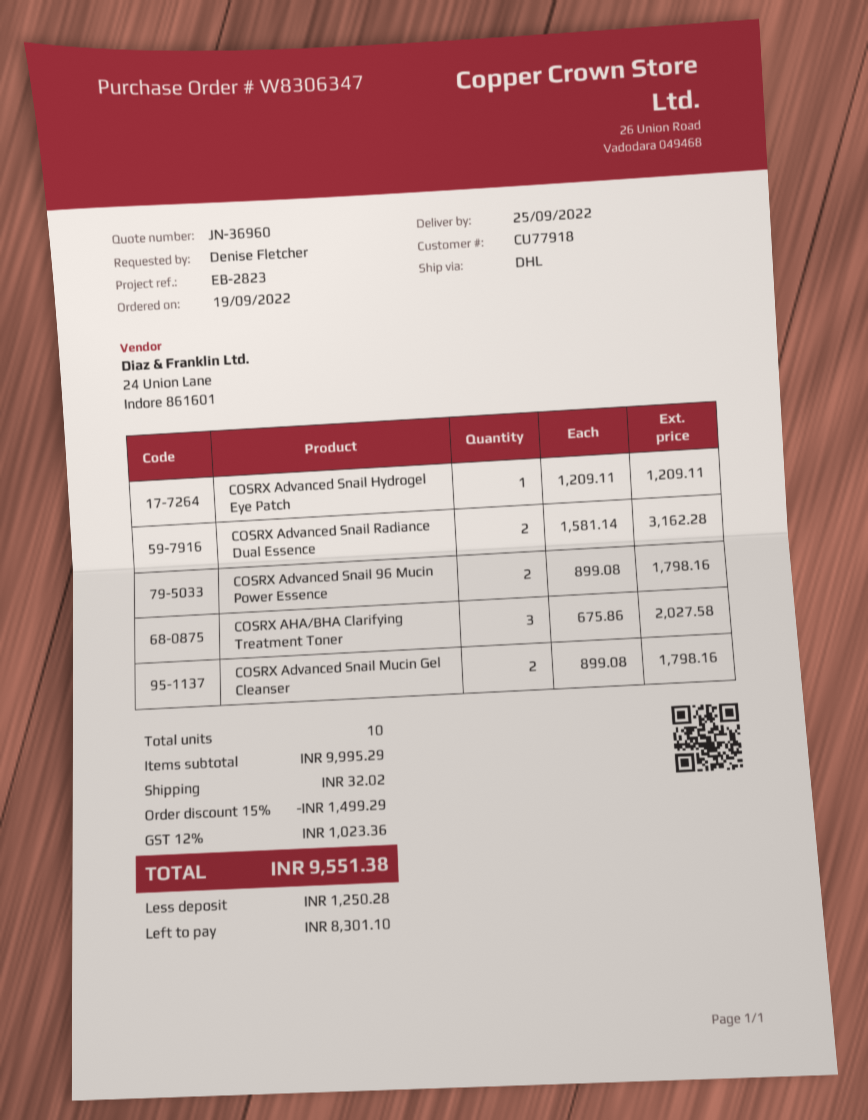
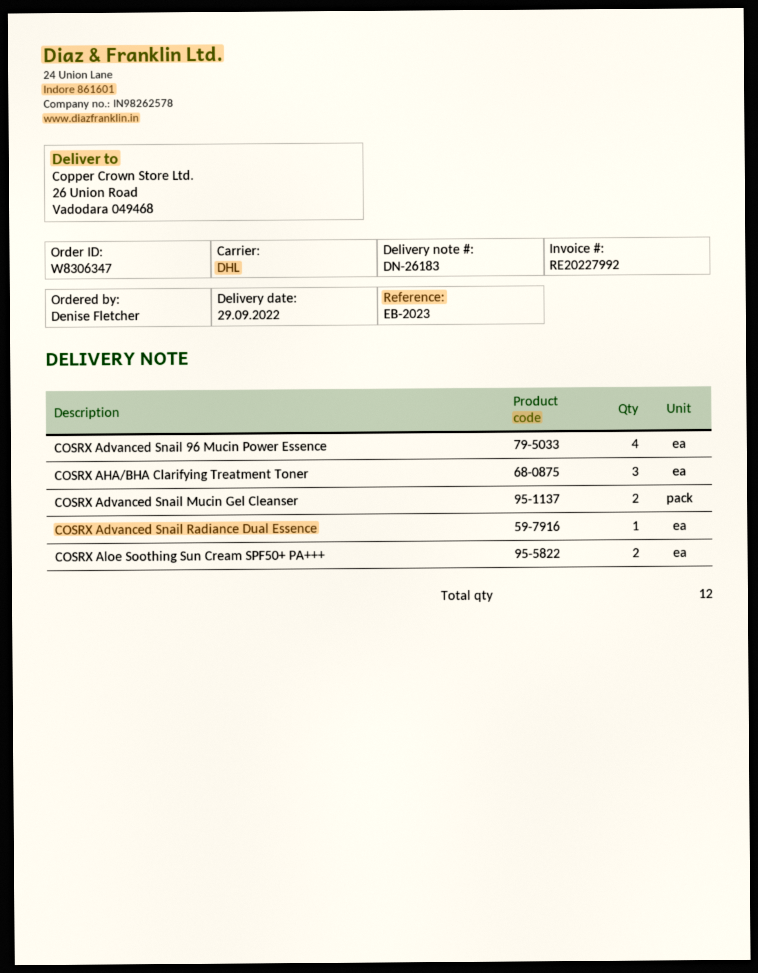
delivery date: 2022-09-25 -> 2022-09-29
reference: EB-2823 -> EB-2023
COSRX Advanced Snail Hydrogel Eye Patch: 1 -> none
COSRX Advanced Snail Radiance Dual Essence: 2 -> 1
COSRX Advanced Snail 96 Mucin Power Essence: 2 -> 4
COSRX Aloe Soothing Sun Cream SPF50+ PA+++: none -> 2
total quantity: 10 -> 12

